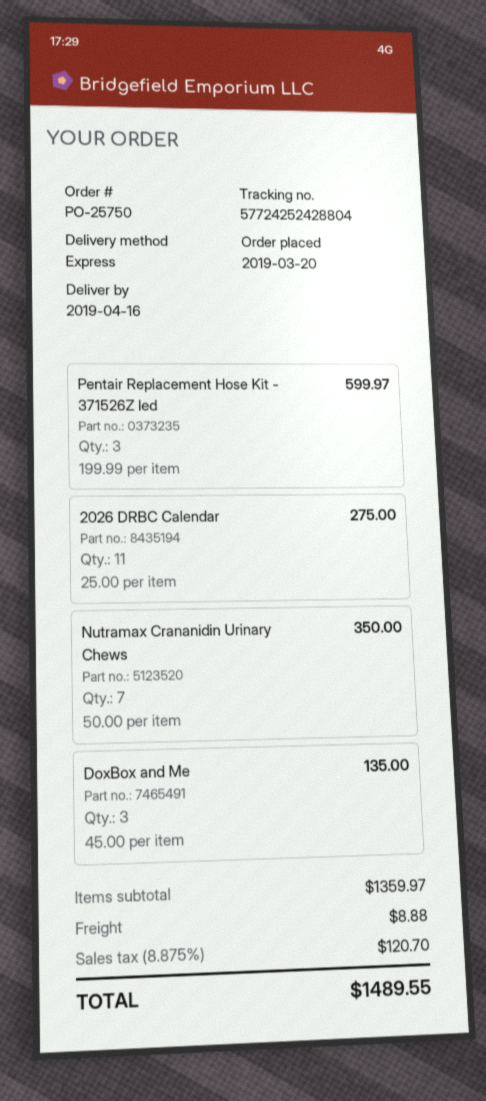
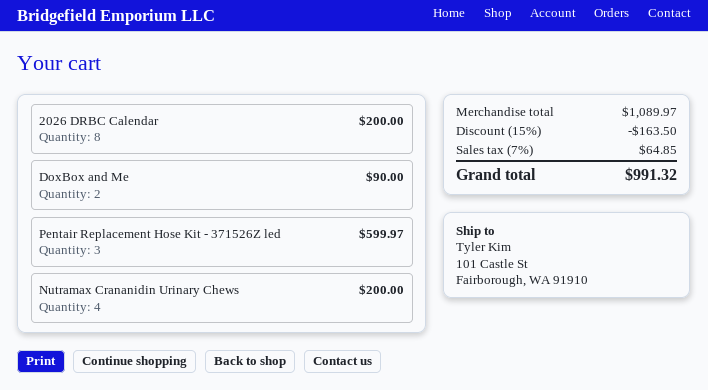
2026 DRBC Calendar: 11 for 275.00 -> 8 for 200.00
Nutramax Crananidin Urinary Chews: 7 for 350.00 -> 4 for 200.00
DoxBox and Me: 3 for 135.00 -> 2 for 90.00
subtotal: 1359.97 -> 1089.97
discount: none -> 15% = 163.50
shipping: 8.88 -> none
tax: 8.875% = 120.70 -> 7% = 64.85
total: 1489.55 -> 991.32

